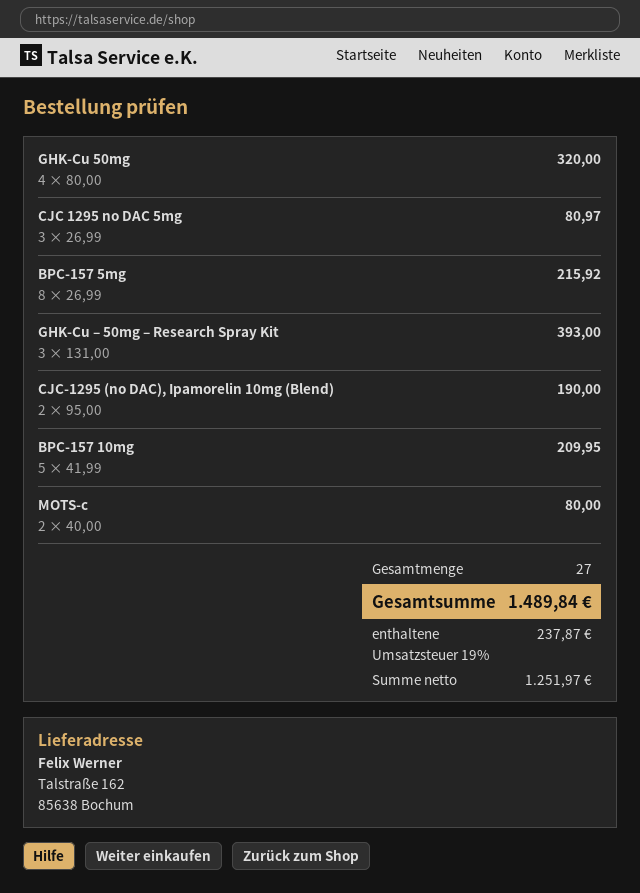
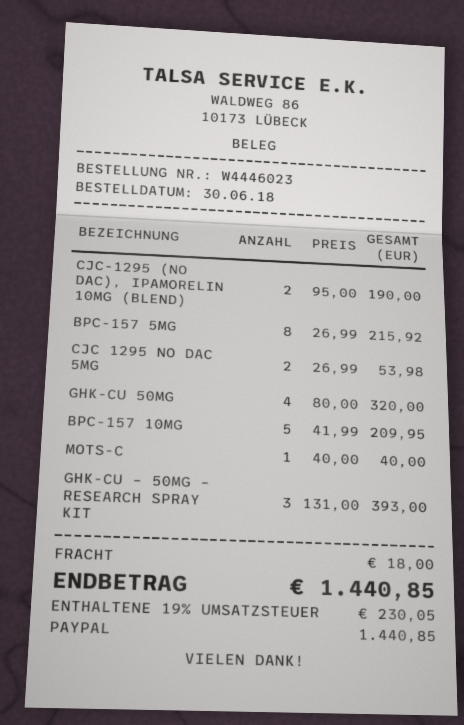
CJC 1295 no DAC 5mg: 3 x 26.99 = 80.97 -> 2 x 26.99 = 53.98
MOTS-c: 2 x 40.00 = 80.00 -> 1 x 40.00 = 40.00
shipping: none -> 18.00
tax: 19% = 237.87 -> 19% = 230.05
total: 1489.84 -> 1440.85

